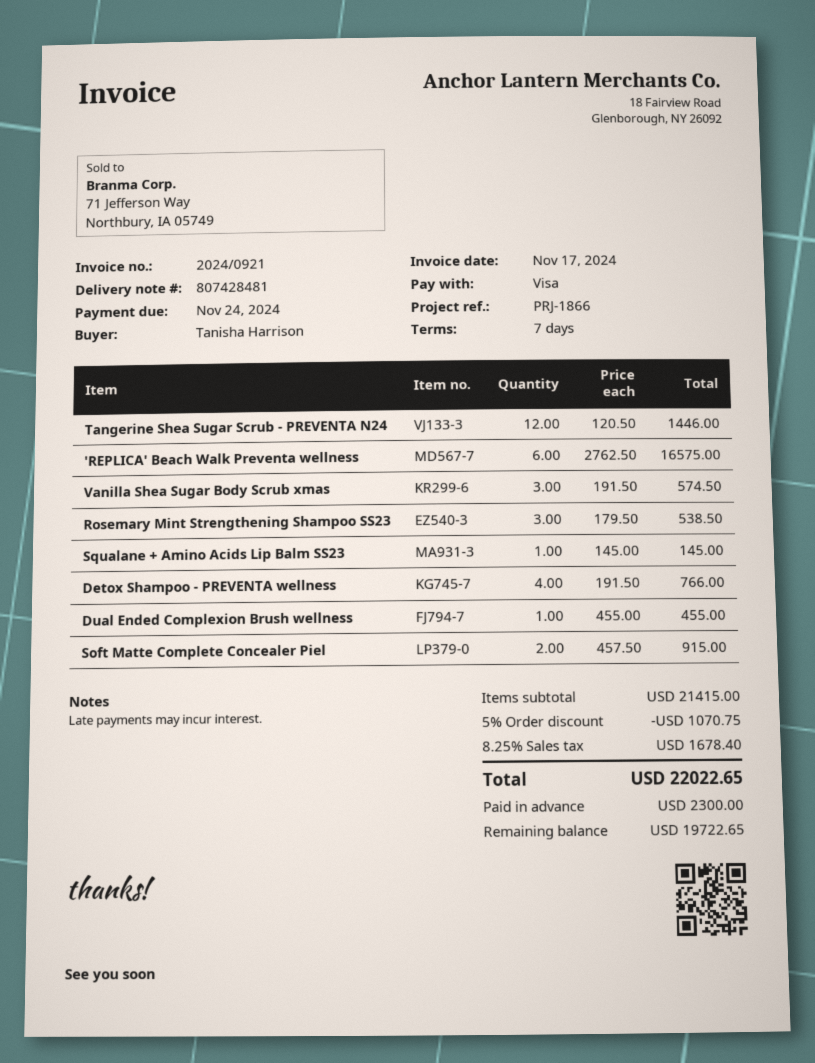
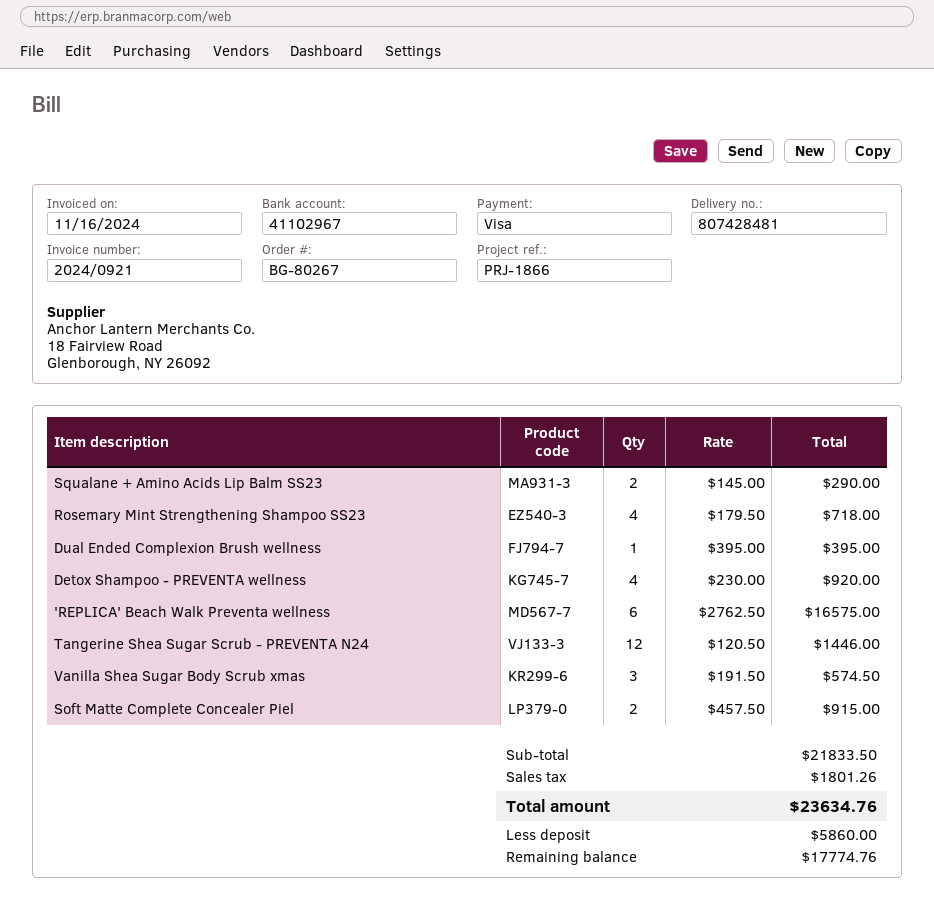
invoice date: 2024-11-17 -> 2024-11-16
Rosemary Mint Strengthening Shampoo SS23: 3 x 179.50 = 538.50 -> 4 x 179.50 = 718.00
Squalane + Amino Acids Lip Balm SS23: 1 x 145.00 = 145.00 -> 2 x 145.00 = 290.00
Detox Shampoo - PREVENTA wellness: 4 x 191.50 = 766.00 -> 4 x 230.00 = 920.00
Dual Ended Complexion Brush wellness: 1 x 455.00 = 455.00 -> 1 x 395.00 = 395.00
subtotal: 21415.00 -> 21833.50
discount: 5% = 1070.75 -> none
tax: 1678.40 -> 1801.26
total: 22022.65 -> 23634.76
deposit: 2300.00 -> 5860.00
balance: 19722.65 -> 17774.76

